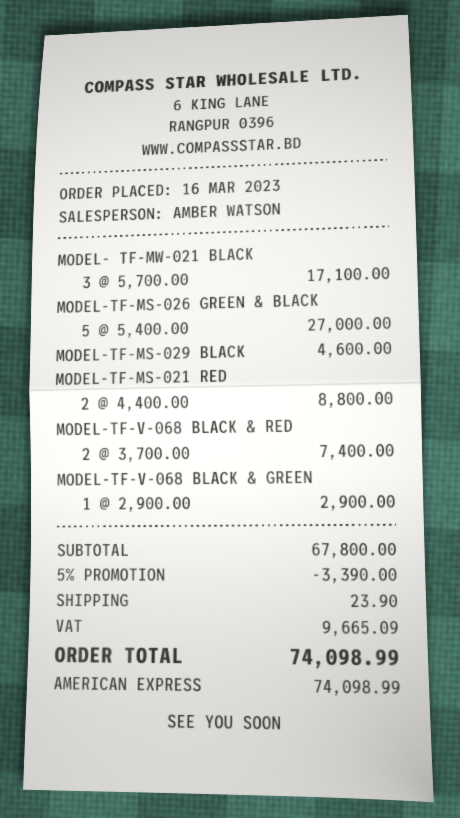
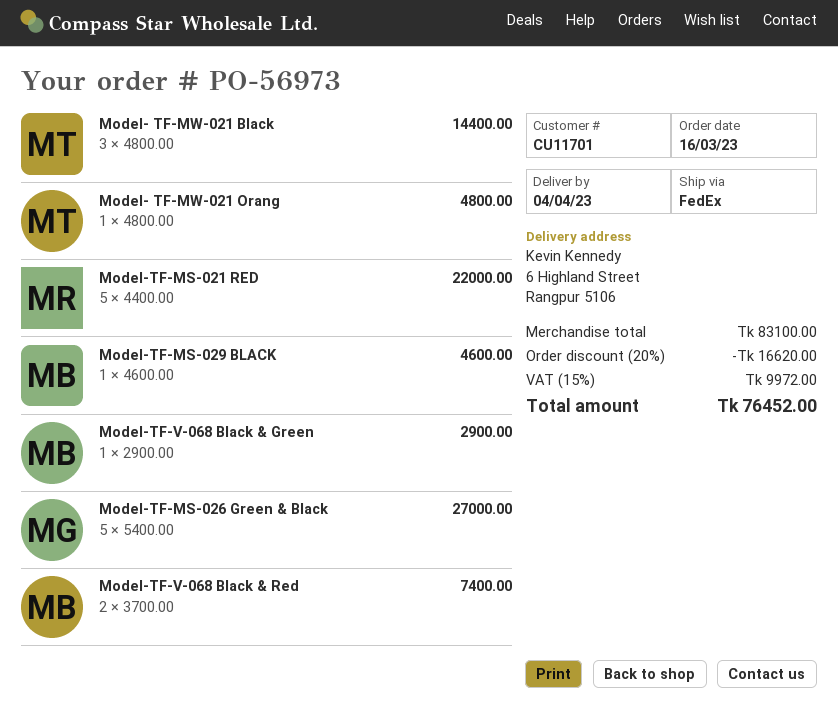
MODEL- TF-MW-021 BLACK: 3 x 5700.00 = 17100.00 -> 3 x 4800.00 = 14400.00
MODEL-TF-MS-021 RED: 2 x 4400.00 = 8800.00 -> 5 x 4400.00 = 22000.00
Model- TF-MW-021 Orang: none -> 1 x 4800.00 = 4800.00
subtotal: 67800.00 -> 83100.00
discount: 5% = 3390.00 -> 20% = 16620.00
shipping: 23.90 -> none
tax: 9665.09 -> 9972.00
total: 74098.99 -> 76452.00

